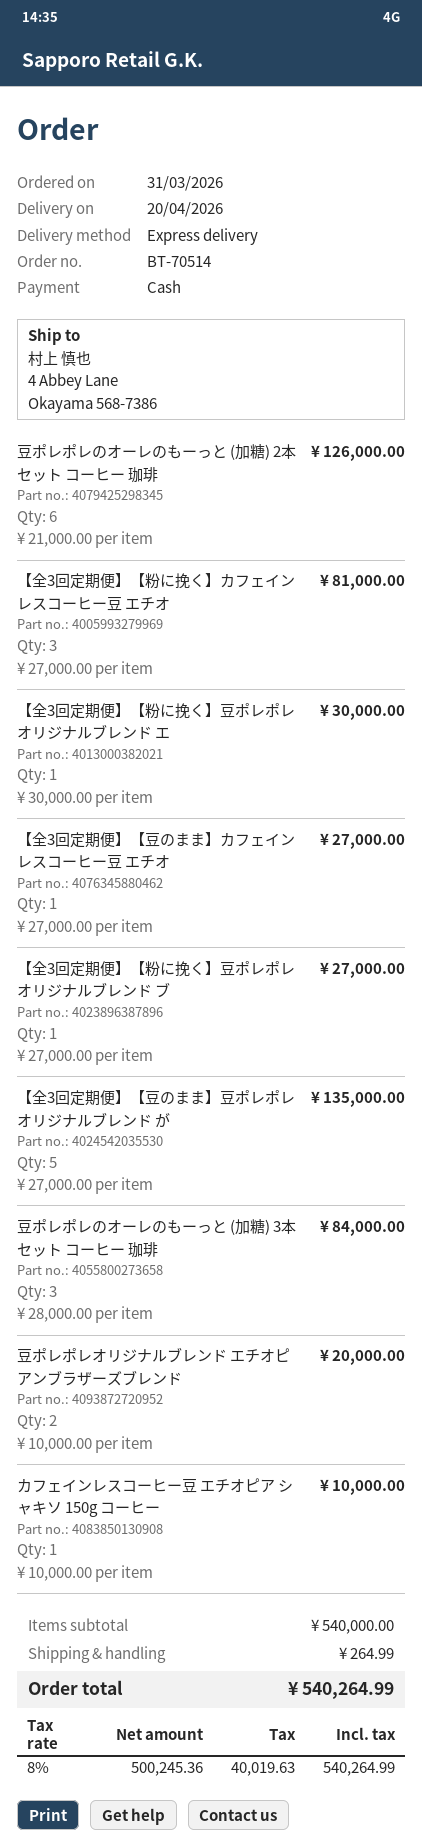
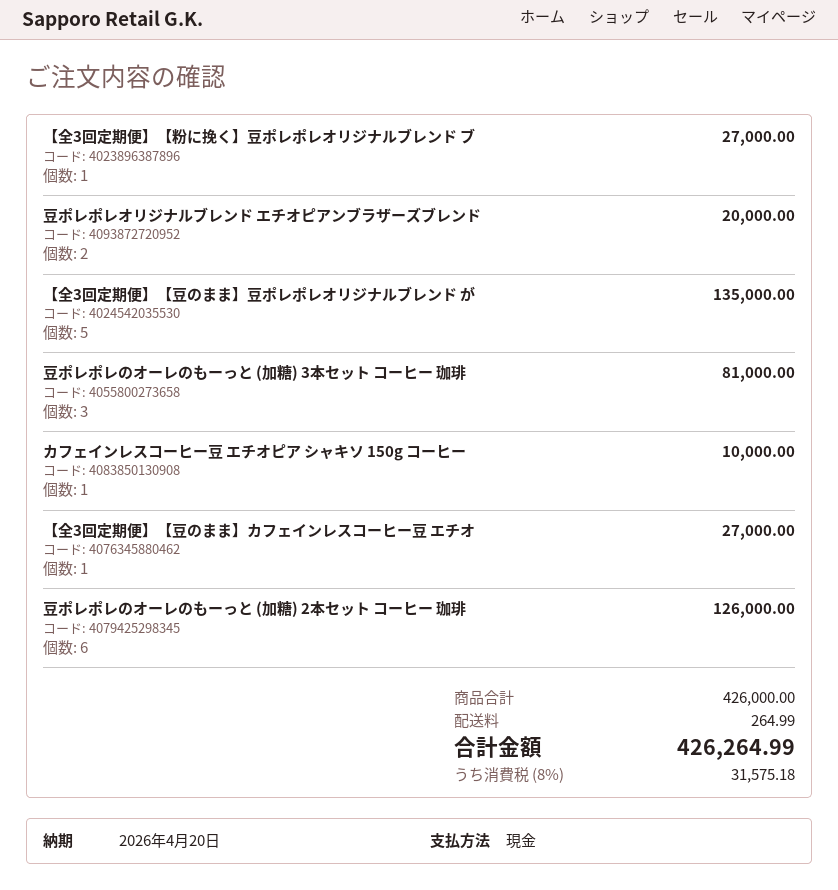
【全3回定期便】【粉に挽く】カフェインレスコーヒー豆 エチオ: 3 for 81000.00 -> none
【全3回定期便】【粉に挽く】豆ポレポレオリジナルブレンド エ: 1 for 30000.00 -> none
豆ポレポレのオーレのもーっと (加糖) 3本セット コーヒー 珈琲: 3 for 84000.00 -> 3 for 81000.00
subtotal: 540000.00 -> 426000.00
tax: 8% = 40019.63 -> 8% = 31575.18
total: 540264.99 -> 426264.99

